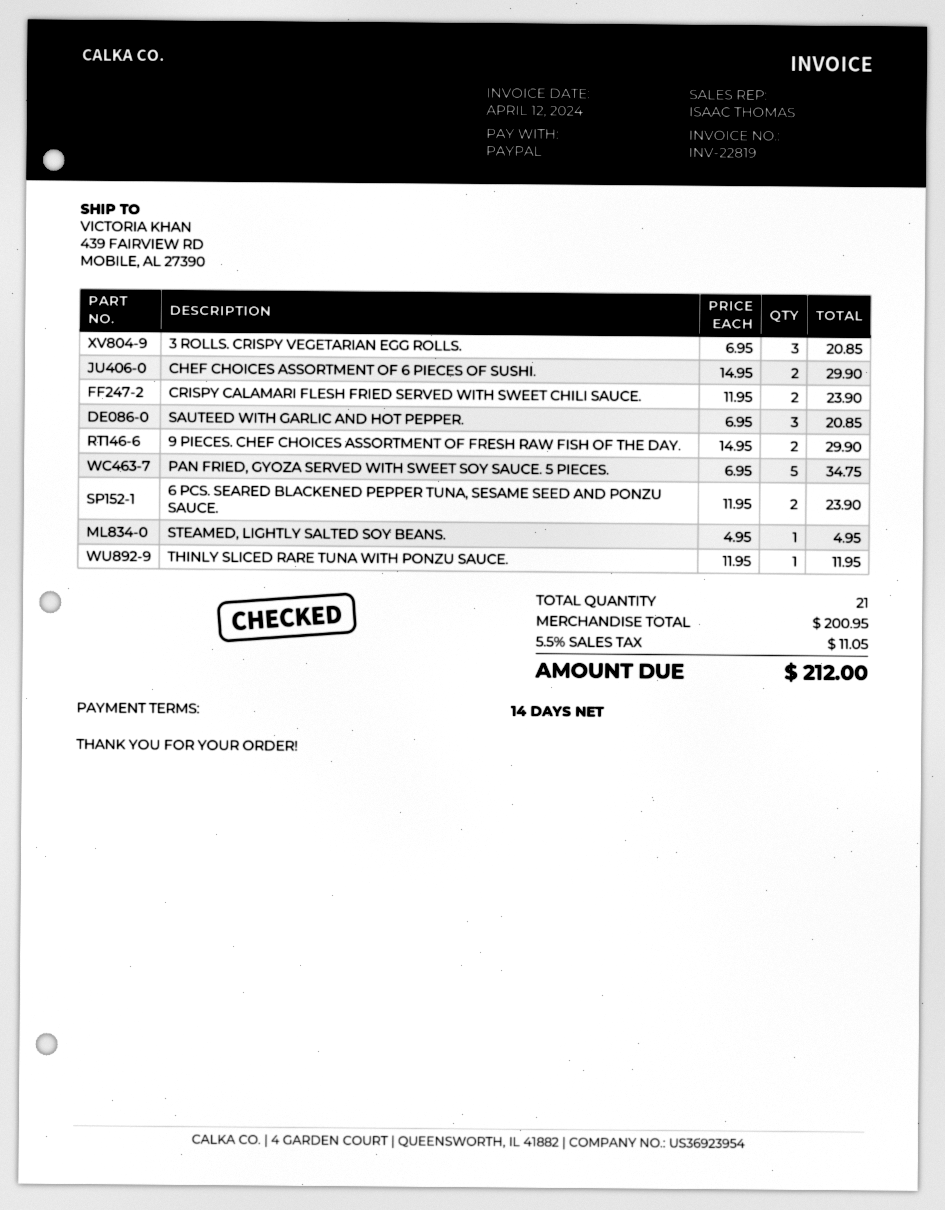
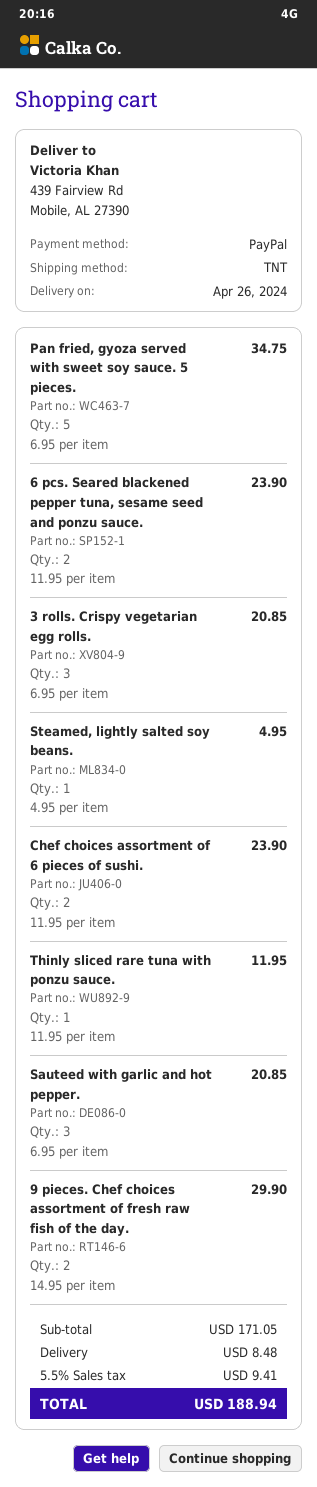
CHEF CHOICES ASSORTMENT OF 6 PIECES OF SUSHI.: 2 x 14.95 = 29.90 -> 2 x 11.95 = 23.90
CRISPY CALAMARI FLESH FRIED SERVED WITH SWEET CHILI SAUCE.: 2 x 11.95 = 23.90 -> none
subtotal: 200.95 -> 171.05
shipping: none -> 8.48
tax: 5.5% = 11.05 -> 5.5% = 9.41
total: 212.00 -> 188.94

